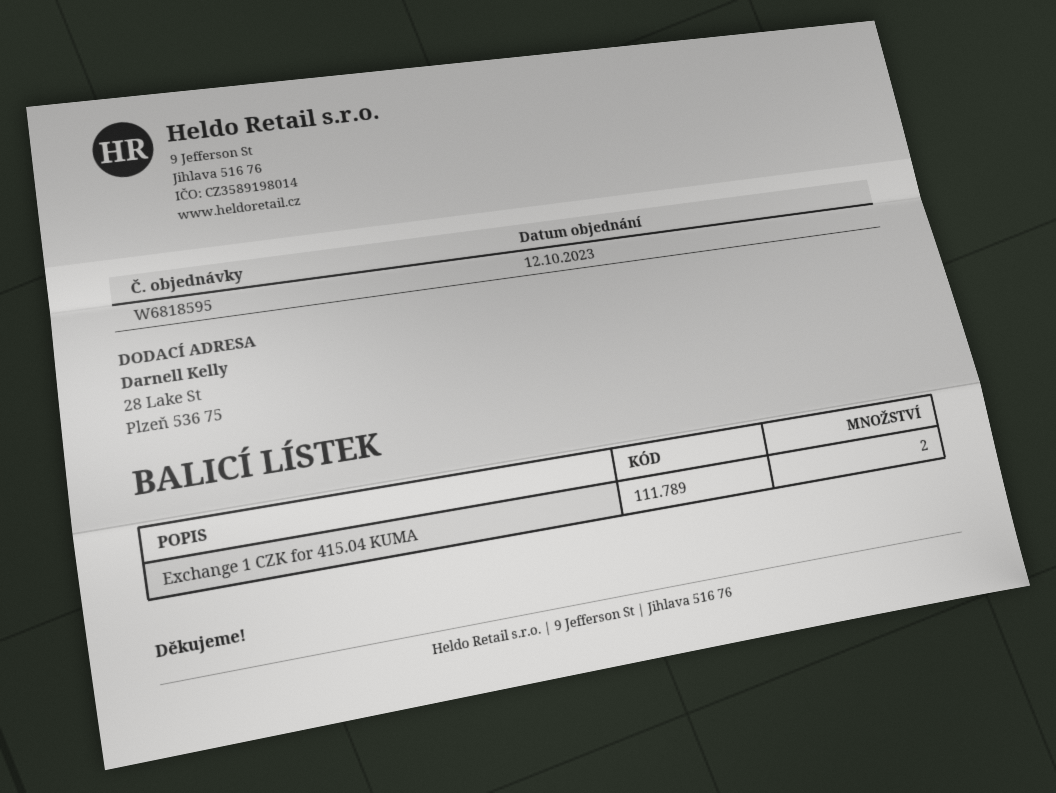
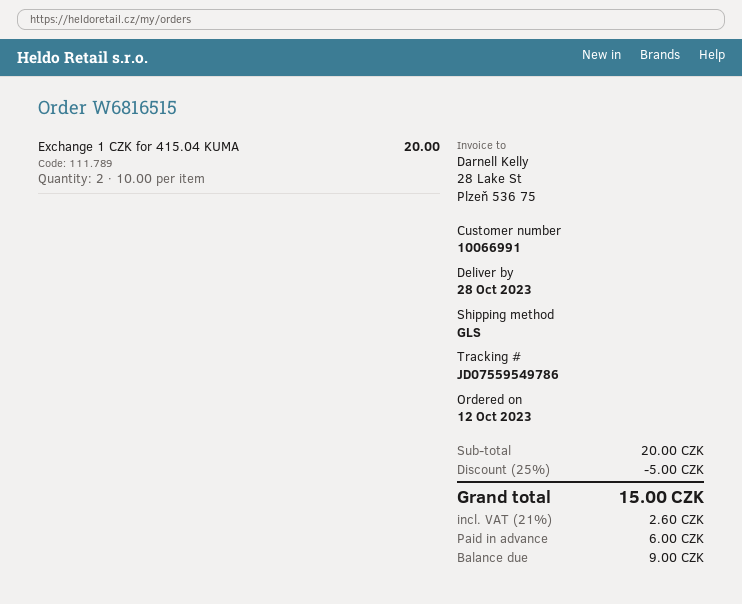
order number: W6818595 -> W6816515

